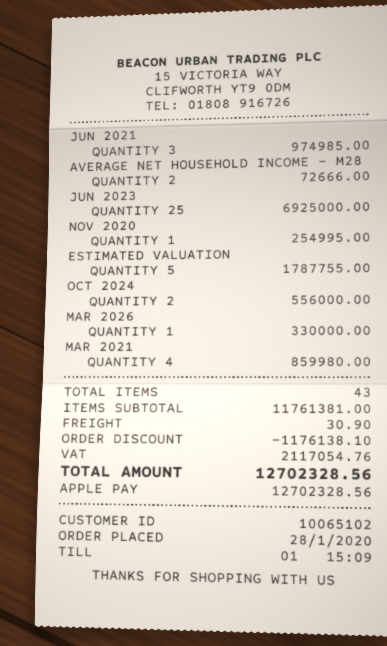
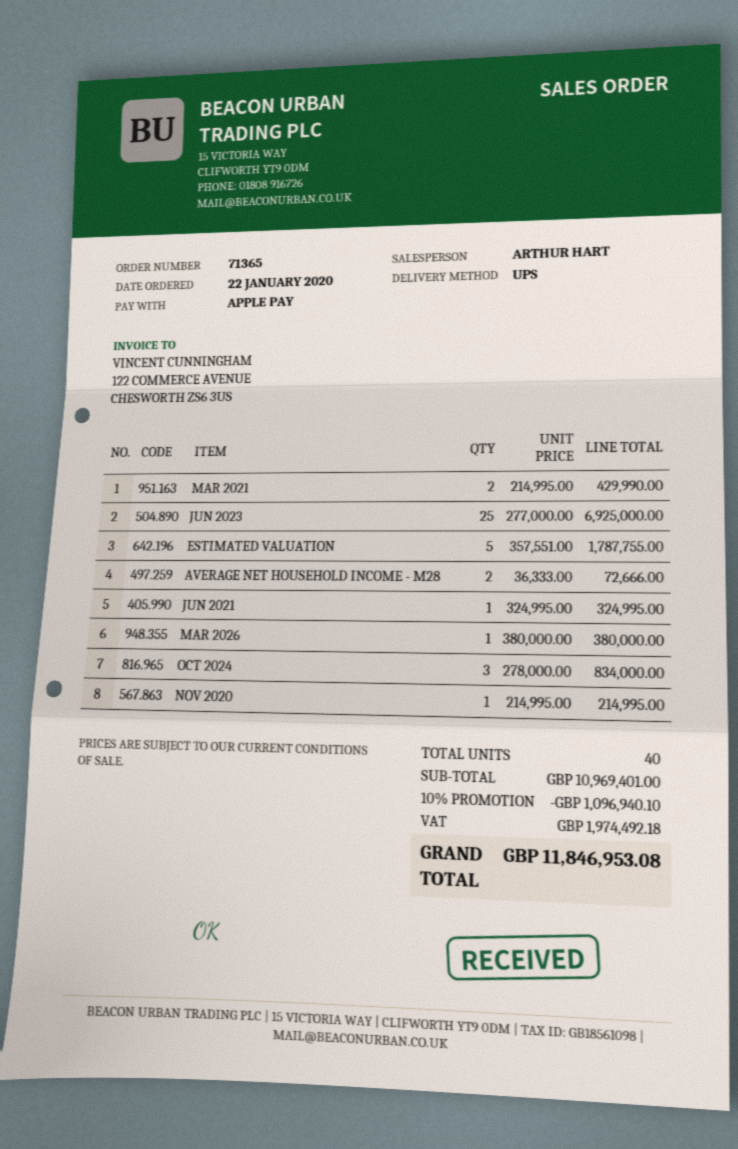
order date: 2020-01-28 -> 2020-01-22
JUN 2021: 3 for 974985.00 -> 1 for 324995.00
NOV 2020: 1 for 254995.00 -> 1 for 214995.00
OCT 2024: 2 for 556000.00 -> 3 for 834000.00
MAR 2026: 1 for 330000.00 -> 1 for 380000.00
MAR 2021: 4 for 859980.00 -> 2 for 429990.00
total quantity: 43 -> 40
subtotal: 11761381.00 -> 10969401.00
discount: 1176138.10 -> 1096940.10
shipping: 30.90 -> none
tax: 2117054.76 -> 1974492.18
total: 12702328.56 -> 11846953.08

